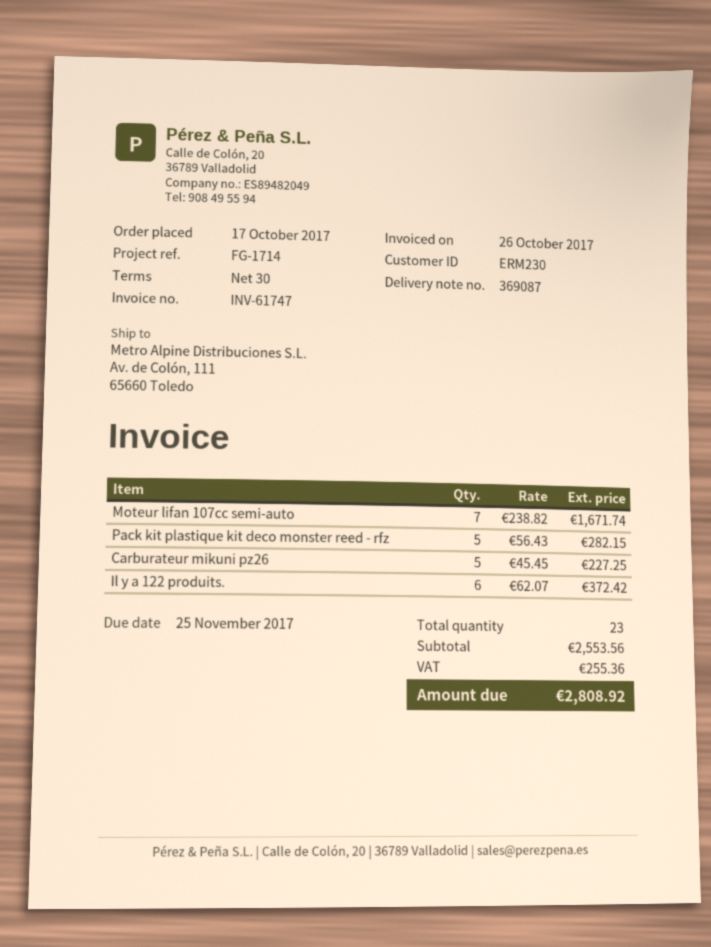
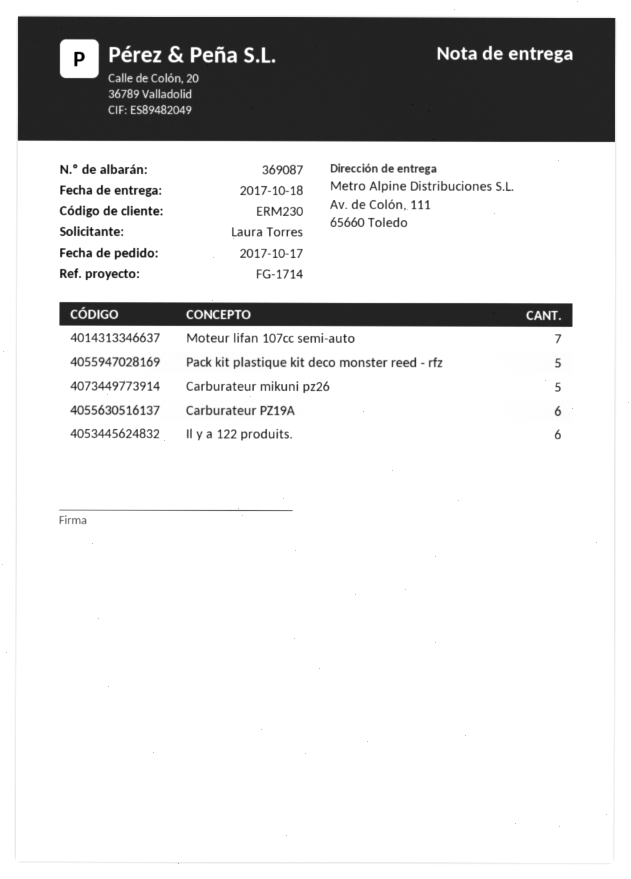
Carburateur PZ19A: none -> 6

